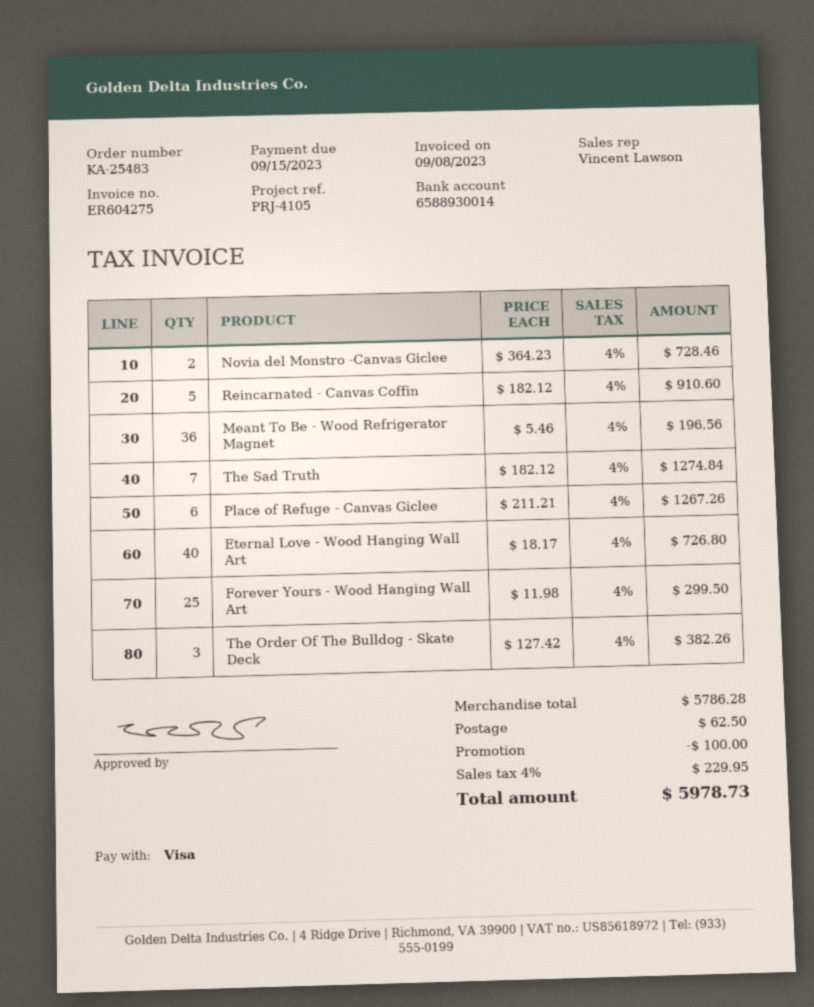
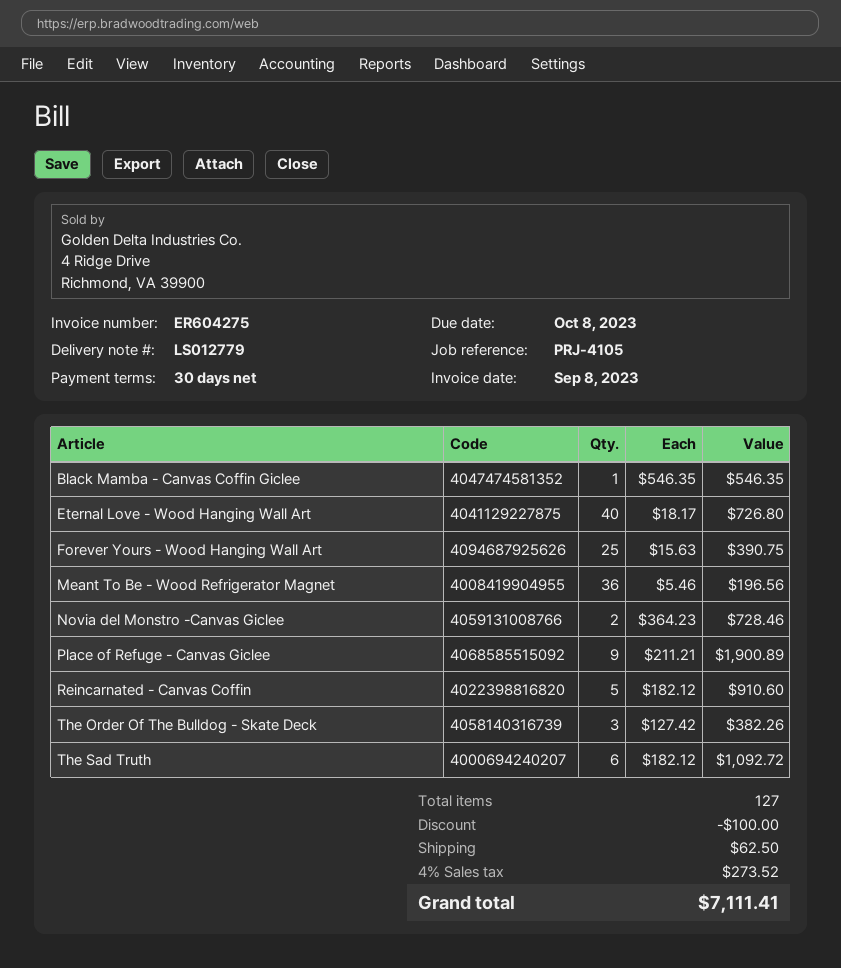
due date: 2023-09-15 -> 2023-10-08
The Sad Truth: 7 x 182.12 = 1274.84 -> 6 x 182.12 = 1092.72
Place of Refuge - Canvas Giclee: 6 x 211.21 = 1267.26 -> 9 x 211.21 = 1900.89
Forever Yours - Wood Hanging Wall Art: 25 x 11.98 = 299.50 -> 25 x 15.63 = 390.75
Black Mamba - Canvas Coffin Giclee: none -> 1 x 546.35 = 546.35
tax: 4% = 229.95 -> 4% = 273.52
total: 5978.73 -> 7111.41

